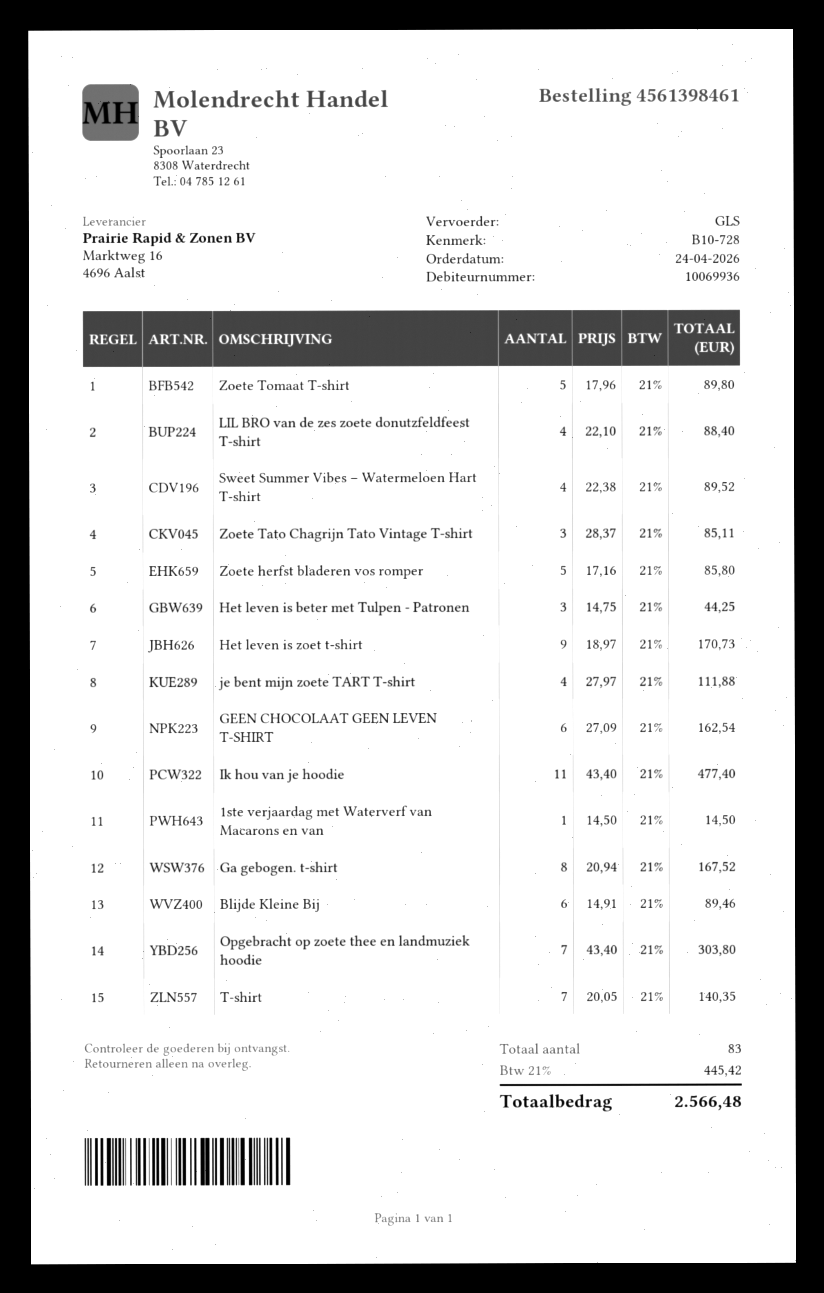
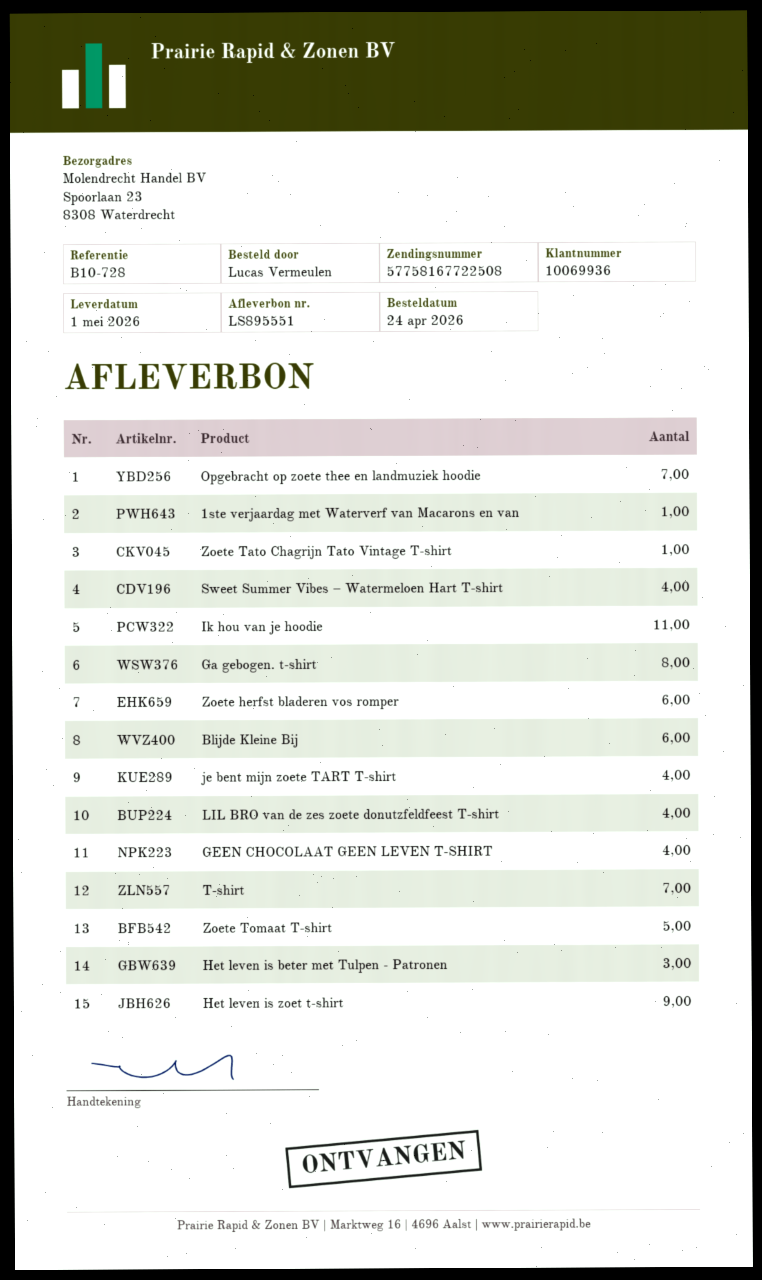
Zoete Tato Chagrijn Tato Vintage T-shirt: 3 -> 1
Zoete herfst bladeren vos romper: 5 -> 6
GEEN CHOCOLAAT GEEN LEVEN T-SHIRT: 6 -> 4

